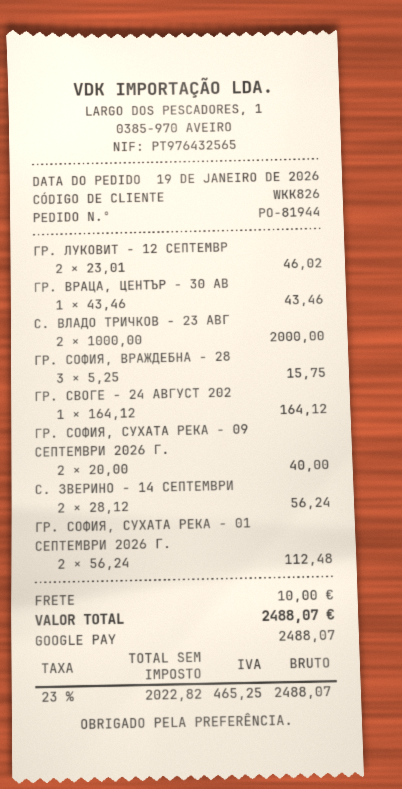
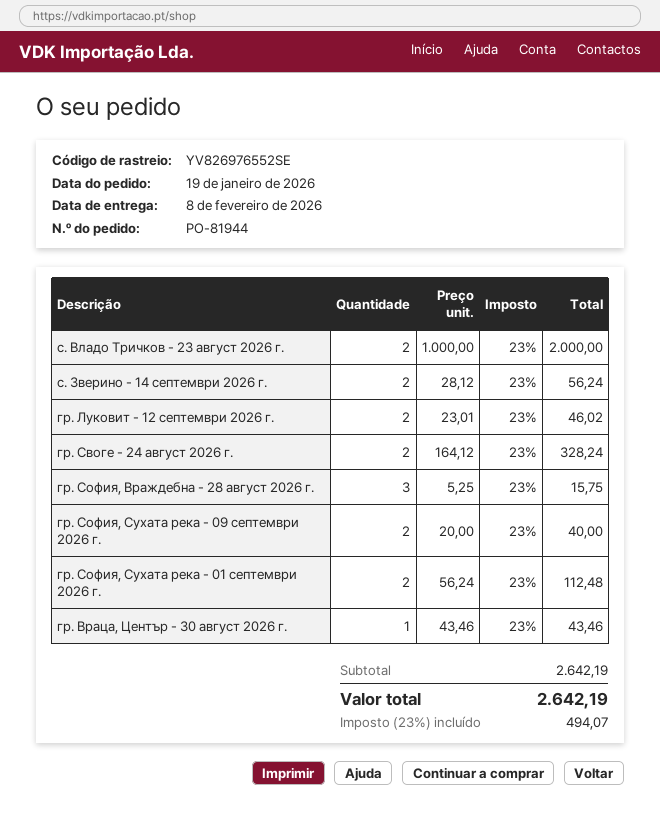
ГР. СВОГЕ - 24 АВГУСТ 202: 1 x 164.12 = 164.12 -> 2 x 164.12 = 328.24
shipping: 10.00 -> none
tax: 23% = 465.25 -> 23% = 494.07
total: 2488.07 -> 2642.19

